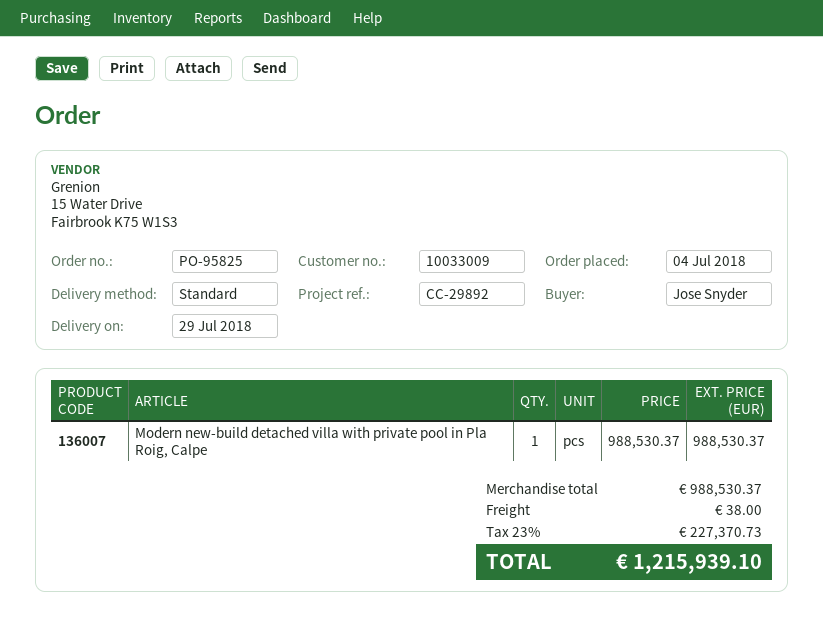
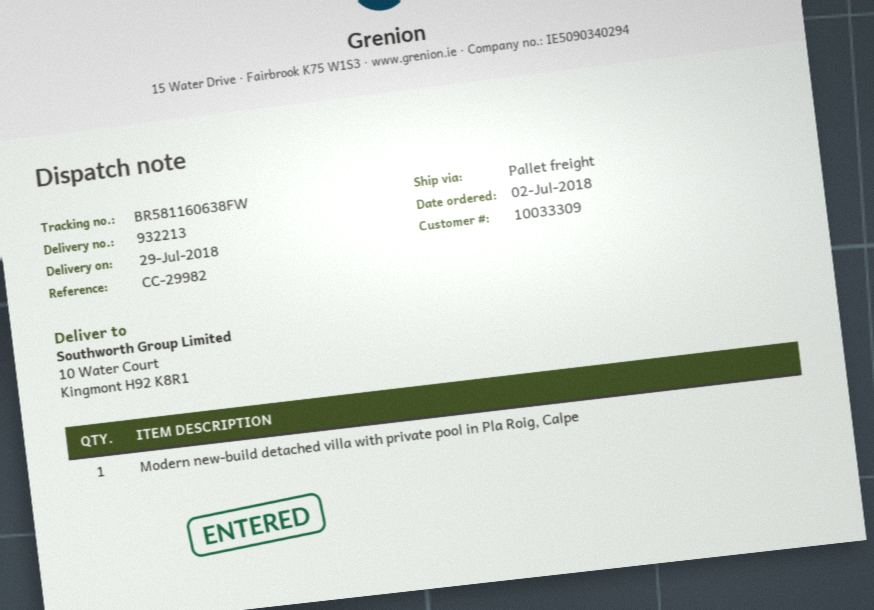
order date: 2018-07-04 -> 2018-07-02
customer number: 10033009 -> 10033309
reference: CC-29892 -> CC-29982
shipping method: standard -> pallet freight

